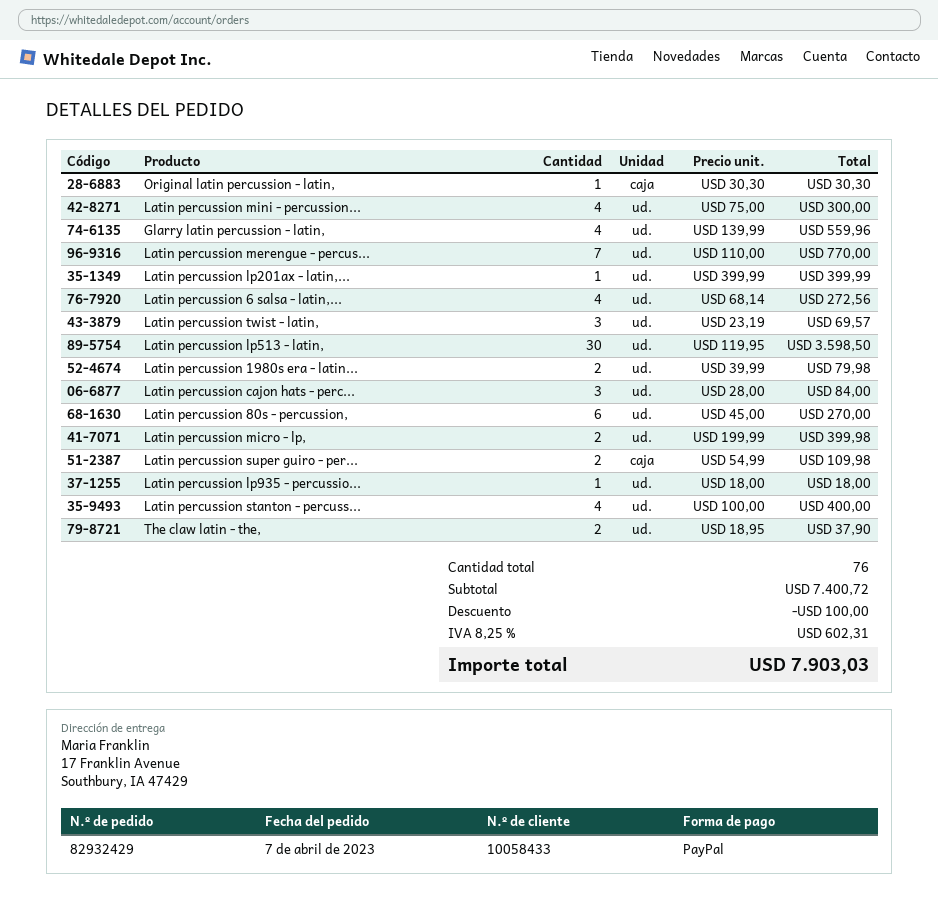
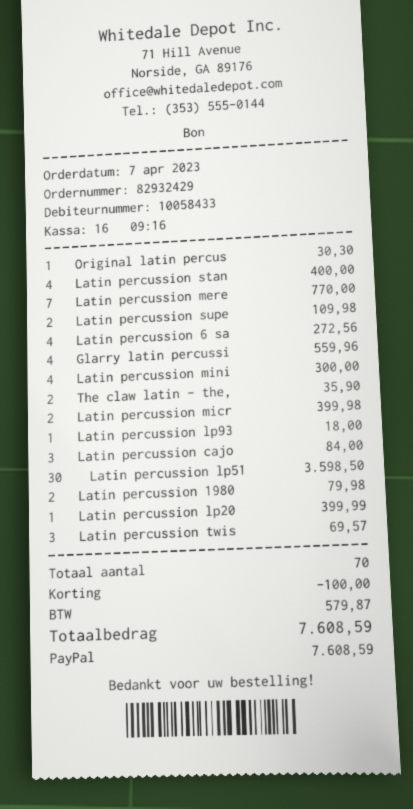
Latin percussion 80s - percussion,: 6 for 270.00 -> none
The claw latin - the,: 2 for 37.90 -> 2 for 35.90
total quantity: 76 -> 70
tax: 602.31 -> 579.87
total: 7903.03 -> 7608.59

